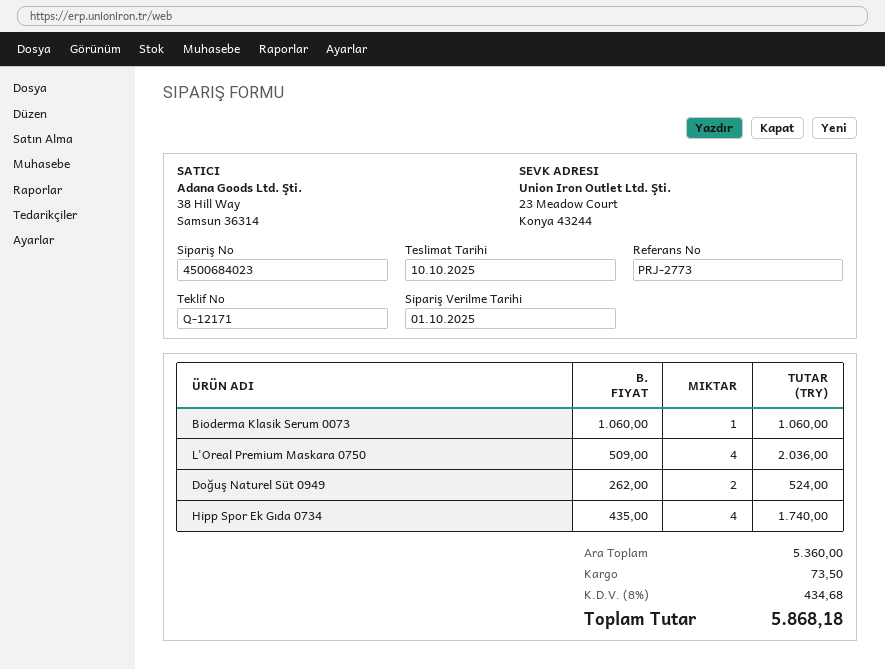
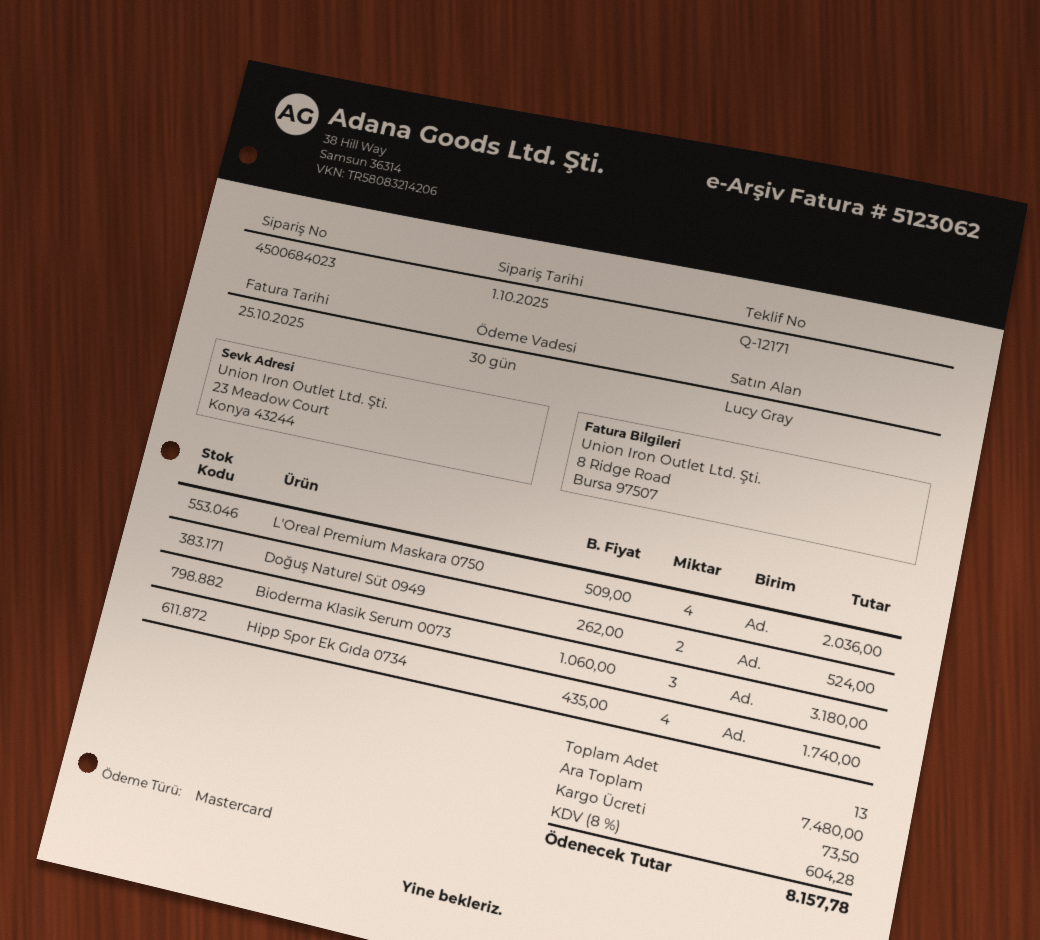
Bioderma Klasik Serum 0073: 1 x 1060.00 = 1060.00 -> 3 x 1060.00 = 3180.00
subtotal: 5360.00 -> 7480.00
tax: 8% = 434.68 -> 8% = 604.28
total: 5868.18 -> 8157.78

